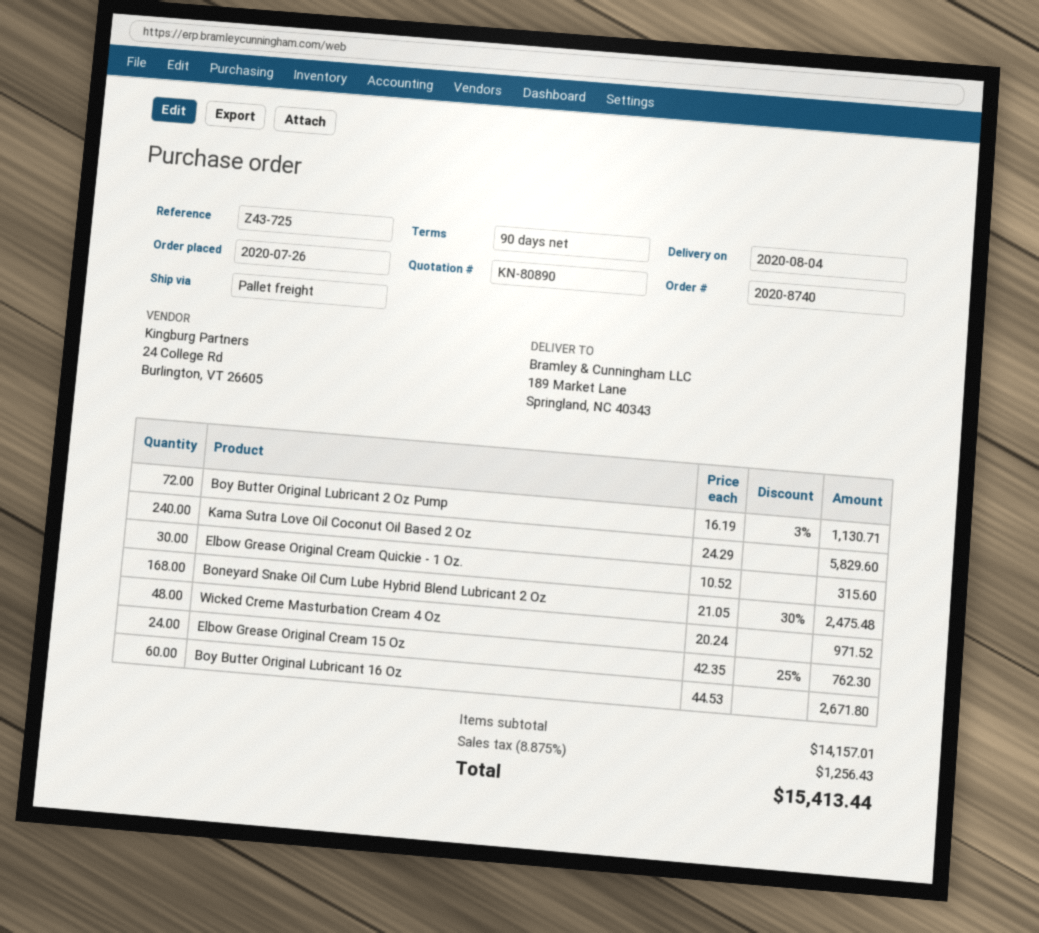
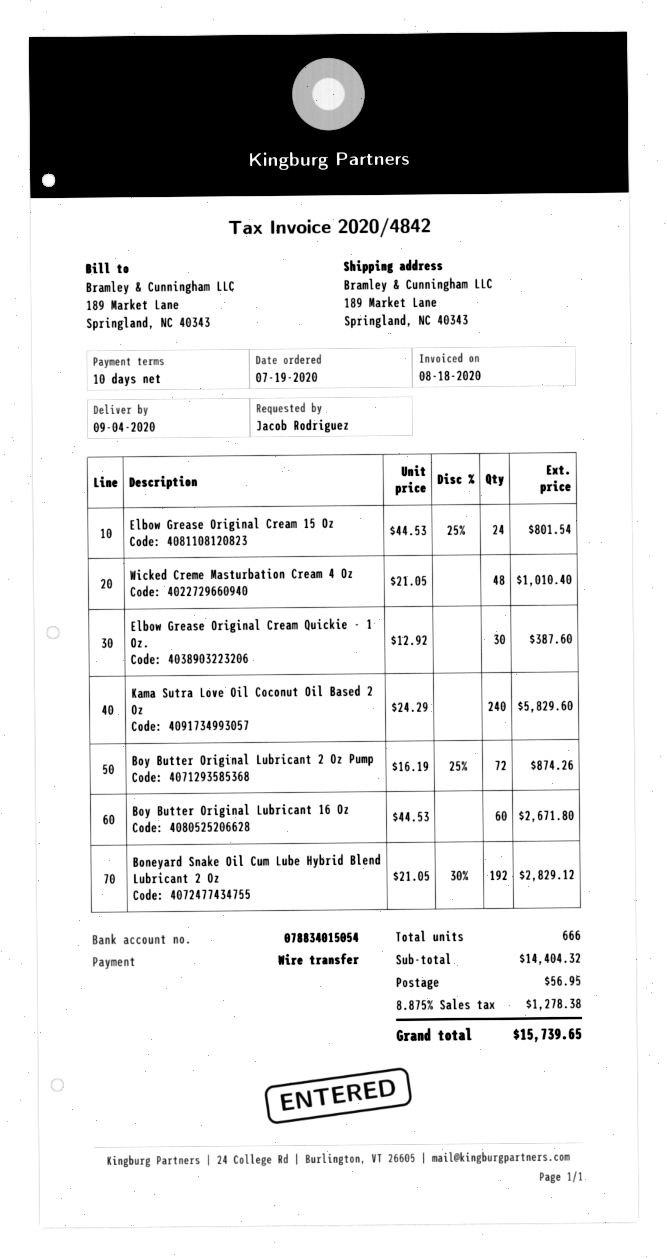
order date: 2020-07-26 -> 2020-07-19
delivery date: 2020-08-04 -> 2020-09-04
payment terms: 90 days -> 10 days
Boy Butter Original Lubricant 2 Oz Pump: 72 x 16.19 - 3% = 1130.71 -> 72 x 16.19 - 25% = 874.26
Elbow Grease Original Cream Quickie - 1 Oz.: 30 x 10.52 = 315.60 -> 30 x 12.92 = 387.60
Boneyard Snake Oil Cum Lube Hybrid Blend Lubricant 2 Oz: 168 x 21.05 - 30% = 2475.48 -> 192 x 21.05 - 30% = 2829.12
Wicked Creme Masturbation Cream 4 Oz: 48 x 20.24 = 971.52 -> 48 x 21.05 = 1010.40
Elbow Grease Original Cream 15 Oz: 24 x 42.35 - 25% = 762.30 -> 24 x 44.53 - 25% = 801.54
subtotal: 14157.01 -> 14404.32
shipping: none -> 56.95
tax: 8.875% = 1256.43 -> 8.875% = 1278.38
total: 15413.44 -> 15739.65

